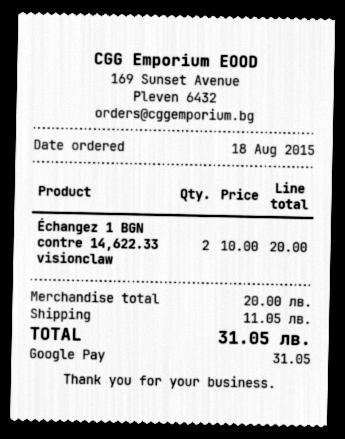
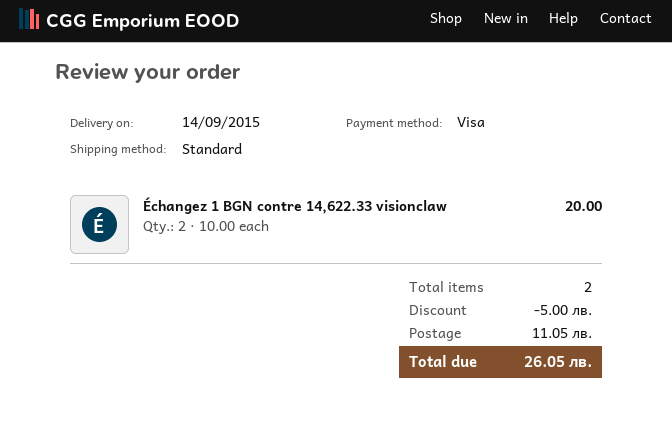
payment method: Google Pay -> Visa
discount: none -> 5.00
total: 31.05 -> 26.05

